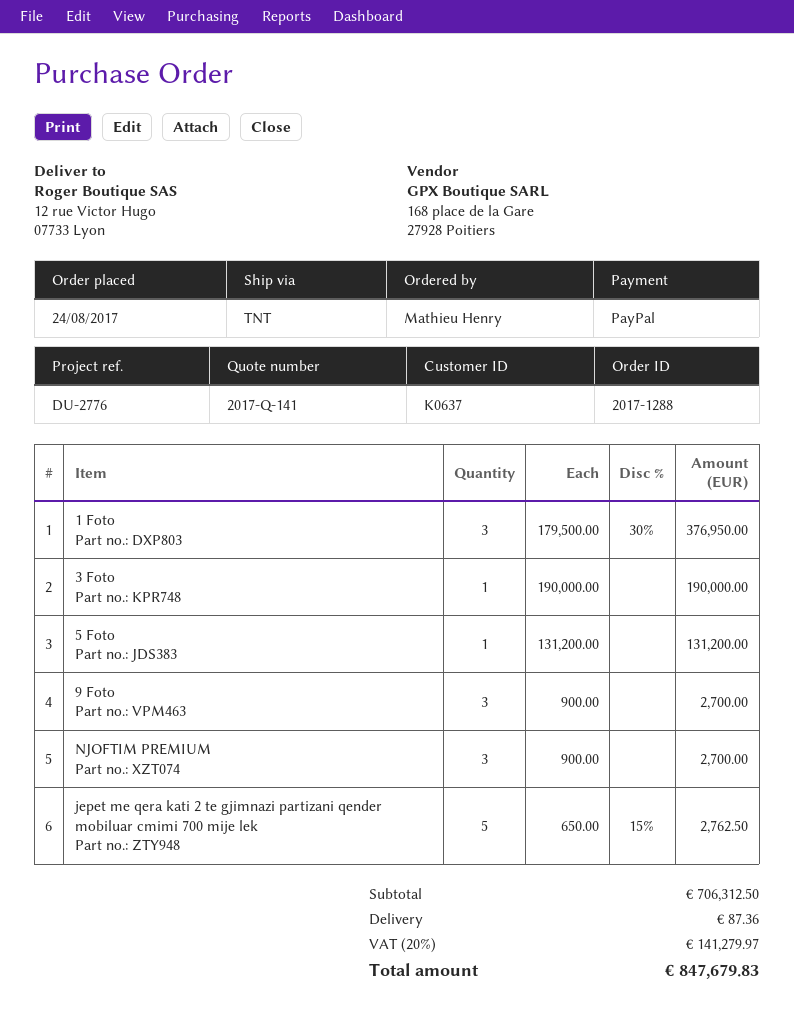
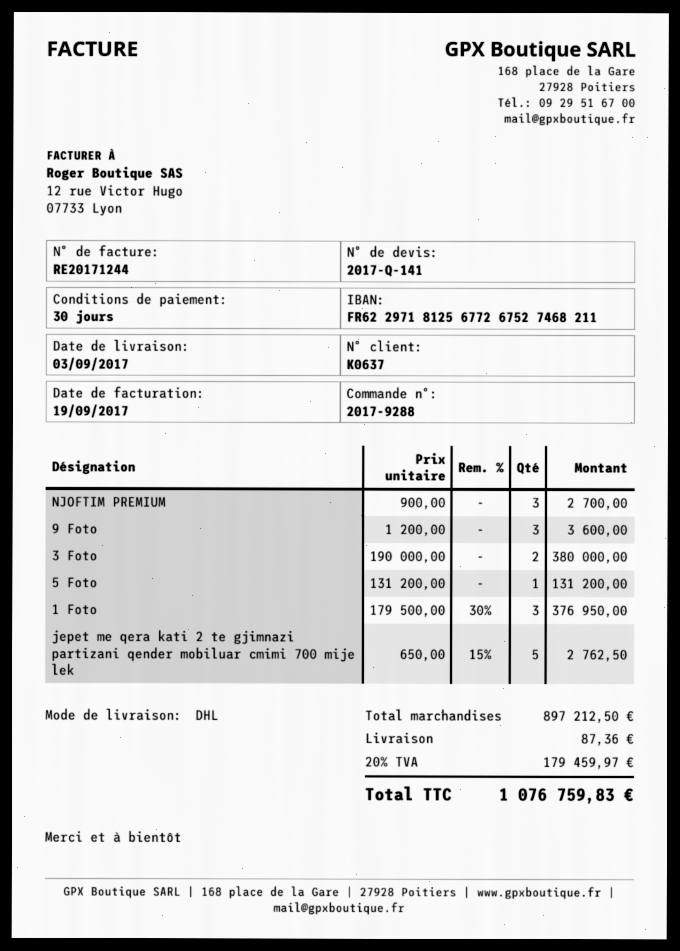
order number: 2017-1288 -> 2017-9288
shipping method: TNT -> DHL
3 Foto: 1 x 190000.00 = 190000.00 -> 2 x 190000.00 = 380000.00
9 Foto: 3 x 900.00 = 2700.00 -> 3 x 1200.00 = 3600.00
subtotal: 706312.50 -> 897212.50
tax: 20% = 141279.97 -> 20% = 179459.97
total: 847679.83 -> 1076759.83

